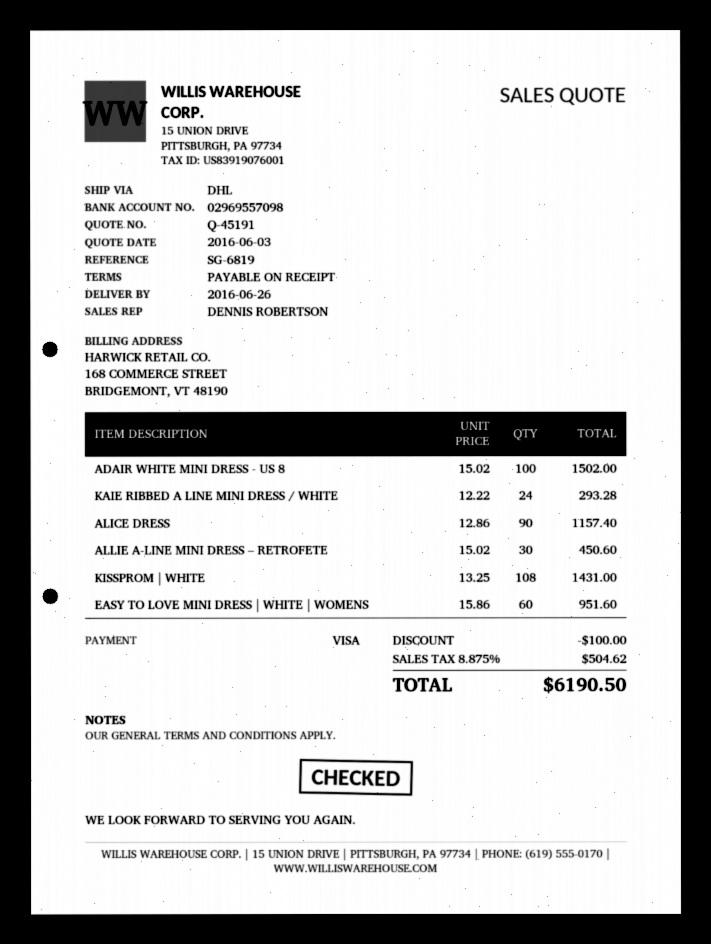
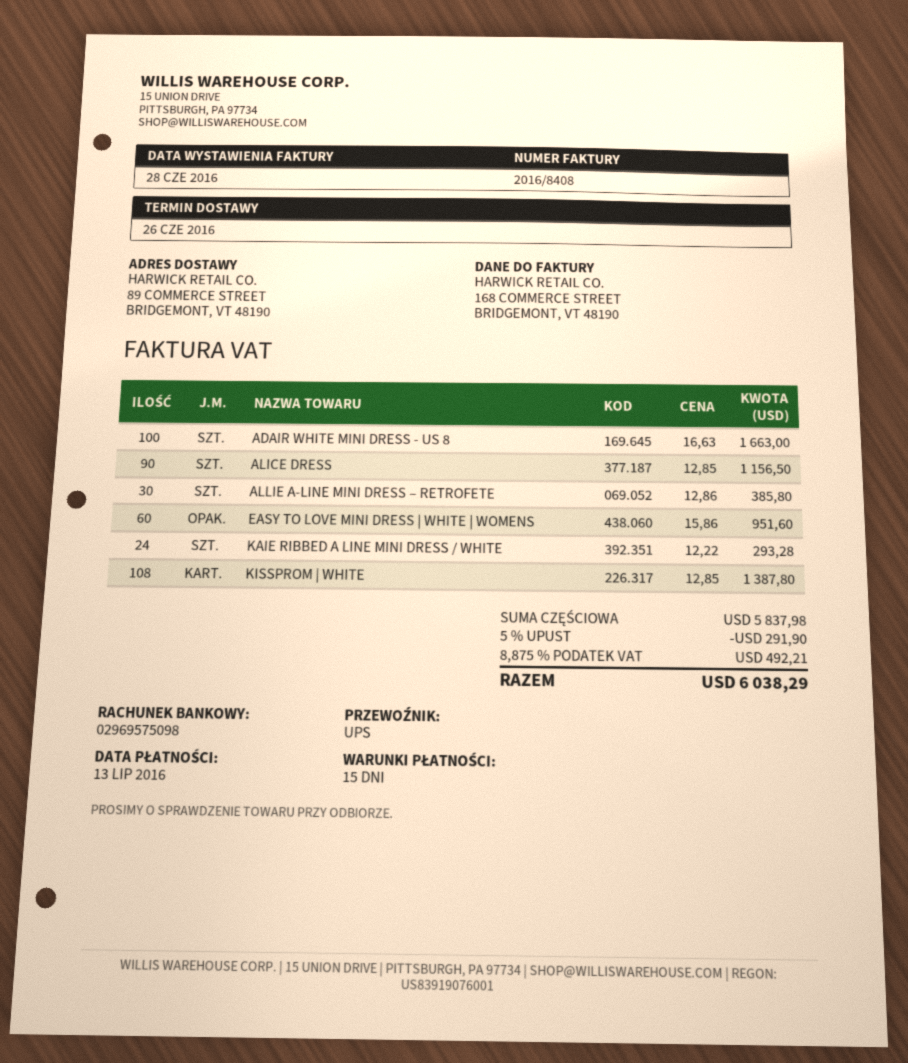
payment terms: on receipt -> 15 days
bank account: 02969557098 -> 02969575098
shipping method: DHL -> UPS
ADAIR WHITE MINI DRESS - US 8: 100 x 15.02 = 1502.00 -> 100 x 16.63 = 1663.00
ALICE DRESS: 90 x 12.86 = 1157.40 -> 90 x 12.85 = 1156.50
ALLIE A-LINE MINI DRESS – RETROFETE: 30 x 15.02 = 450.60 -> 30 x 12.86 = 385.80
KISSPROM | WHITE: 108 x 13.25 = 1431.00 -> 108 x 12.85 = 1387.80
discount: 100.00 -> 291.90
tax: 8.875% = 504.62 -> 8.875% = 492.21
total: 6190.50 -> 6038.29

